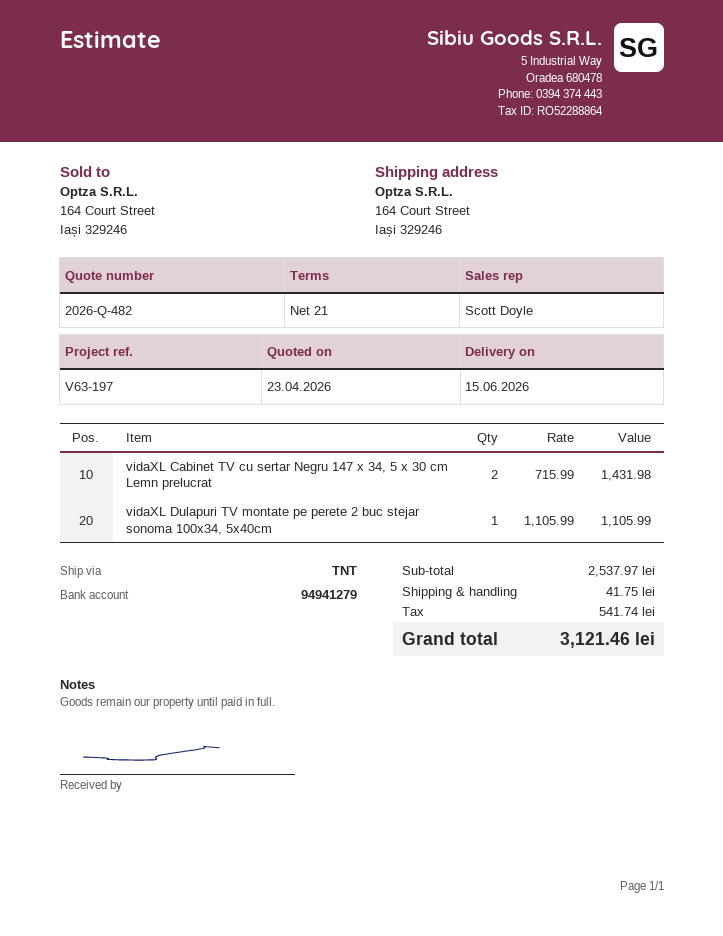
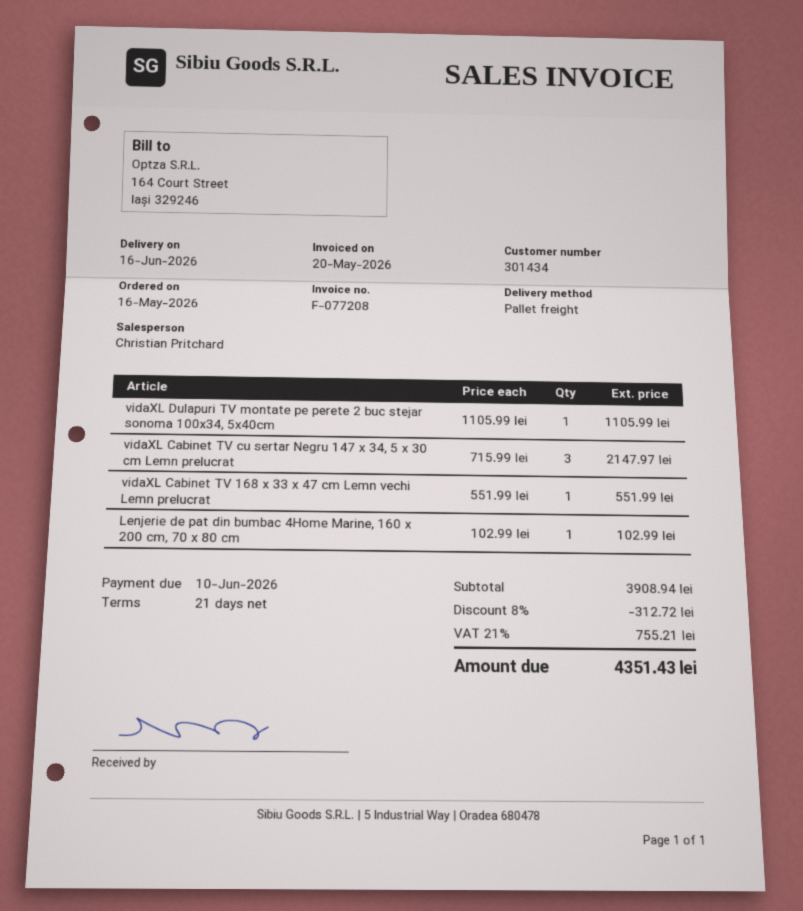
delivery date: 2026-06-15 -> 2026-06-16
sales rep: Scott Doyle -> Christian Pritchard
shipping method: TNT -> pallet freight
vidaXL Cabinet TV cu sertar Negru 147 x 34, 5 x 30 cm Lemn prelucrat: 2 x 715.99 = 1431.98 -> 3 x 715.99 = 2147.97
vidaXL Cabinet TV 168 x 33 x 47 cm Lemn vechi Lemn prelucrat: none -> 1 x 551.99 = 551.99
Lenjerie de pat din bumbac 4Home Marine, 160 x 200 cm, 70 x 80 cm: none -> 1 x 102.99 = 102.99
subtotal: 2537.97 -> 3908.94
discount: none -> 8% = 312.72
shipping: 41.75 -> none
tax: 541.74 -> 755.21
total: 3121.46 -> 4351.43

